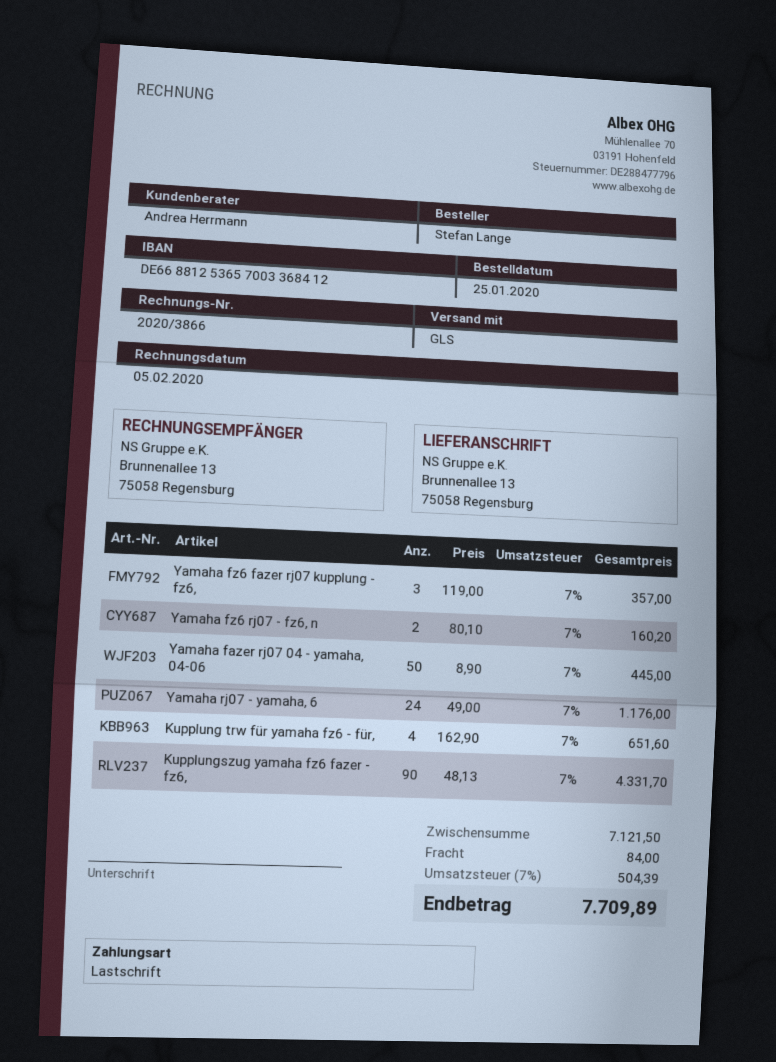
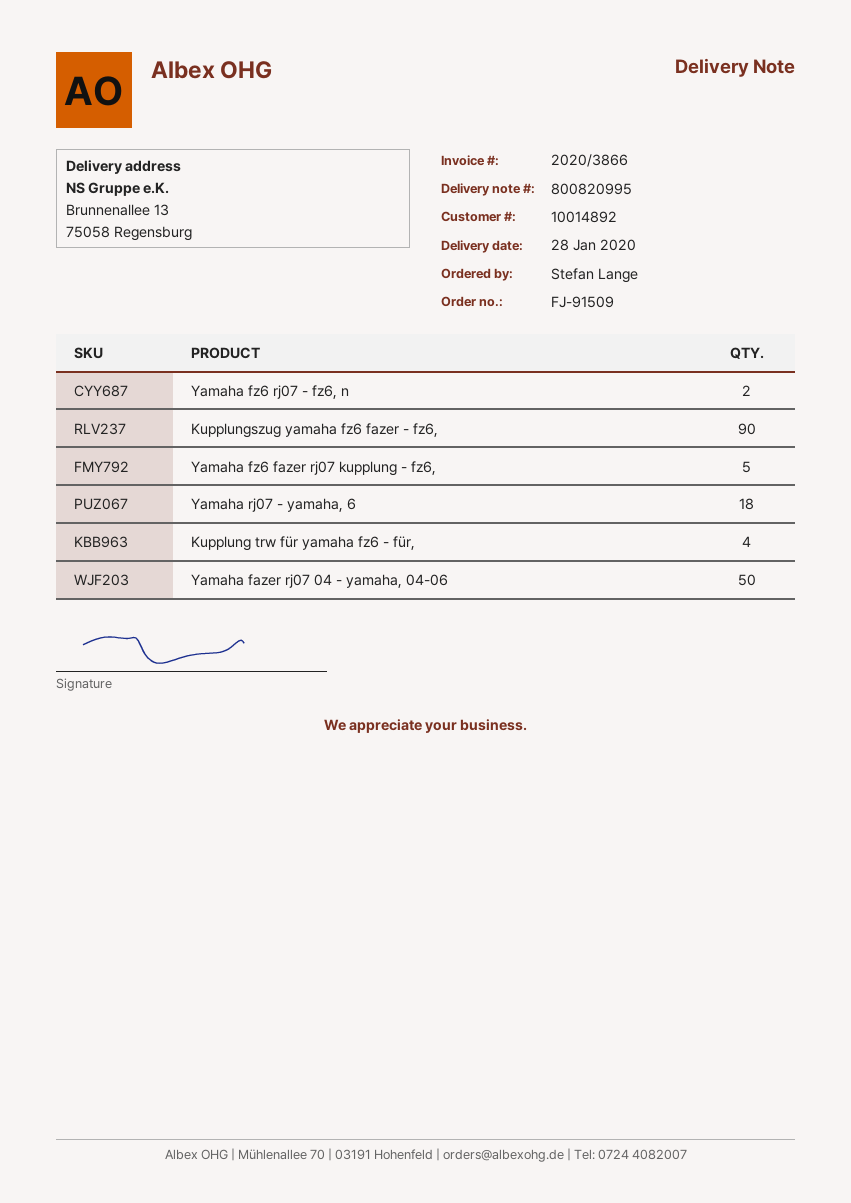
Yamaha fz6 fazer rj07 kupplung - fz6,: 3 -> 5
Yamaha rj07 - yamaha, 6: 24 -> 18

